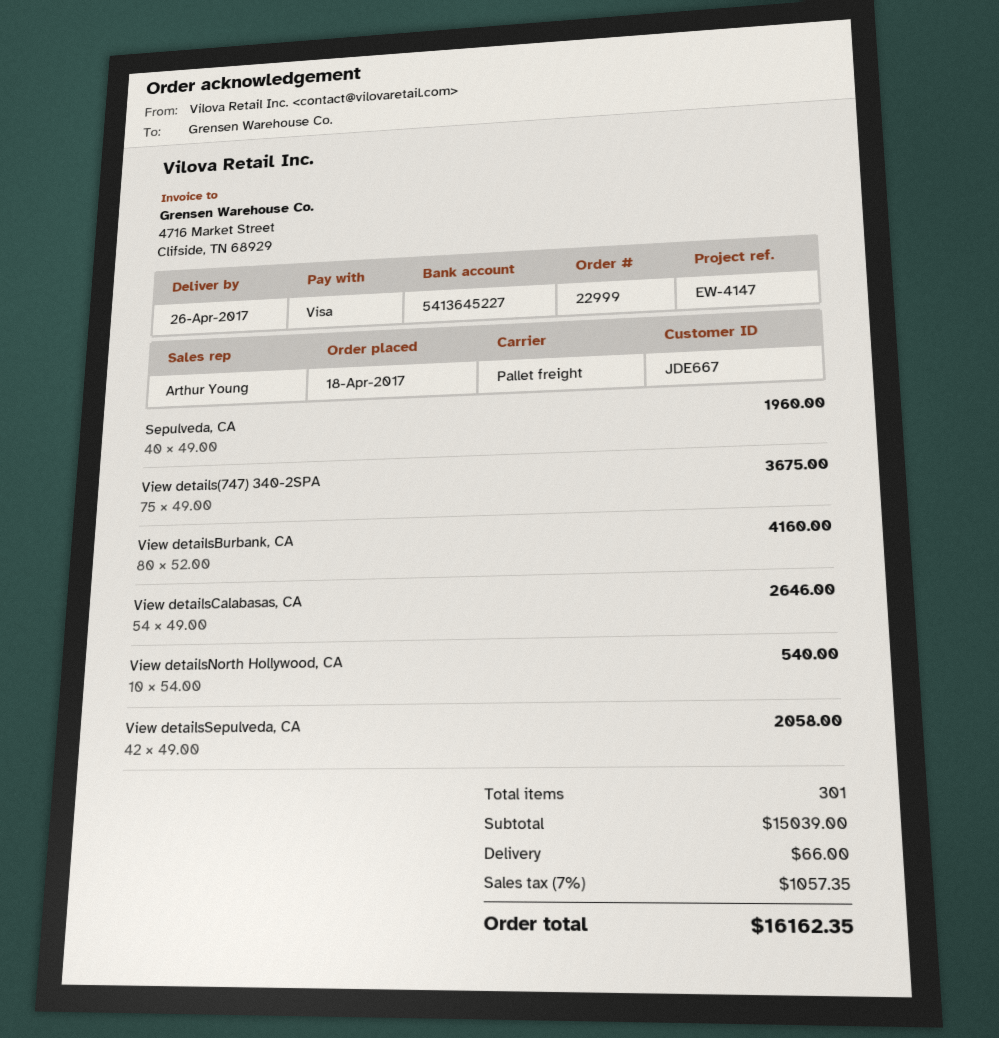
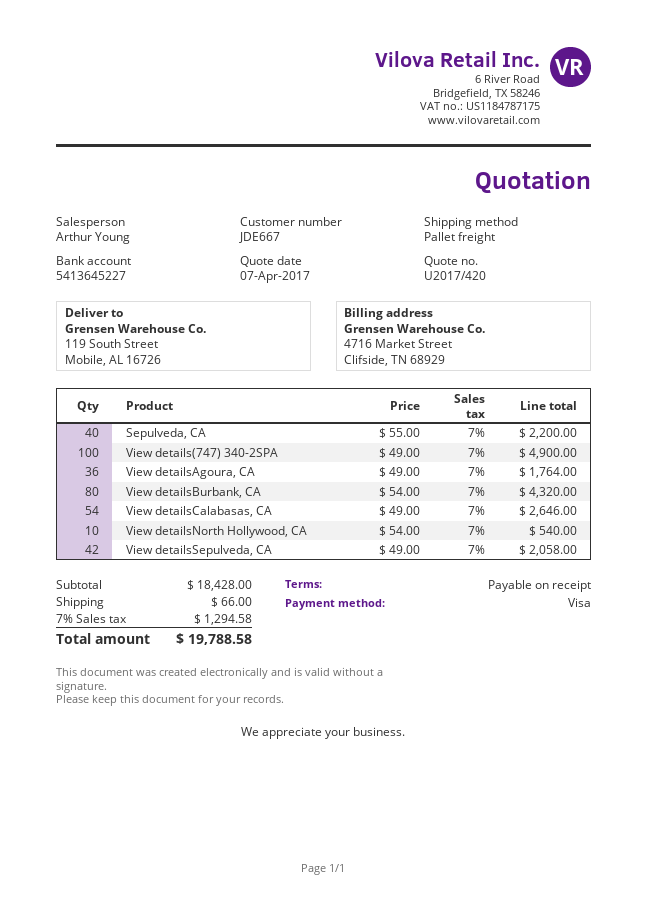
Sepulveda, CA: 40 x 49.00 = 1960.00 -> 40 x 55.00 = 2200.00
View details(747) 340-2SPA: 75 x 49.00 = 3675.00 -> 100 x 49.00 = 4900.00
View detailsBurbank, CA: 80 x 52.00 = 4160.00 -> 80 x 54.00 = 4320.00
View detailsAgoura, CA: none -> 36 x 49.00 = 1764.00
subtotal: 15039.00 -> 18428.00
tax: 7% = 1057.35 -> 7% = 1294.58
total: 16162.35 -> 19788.58

